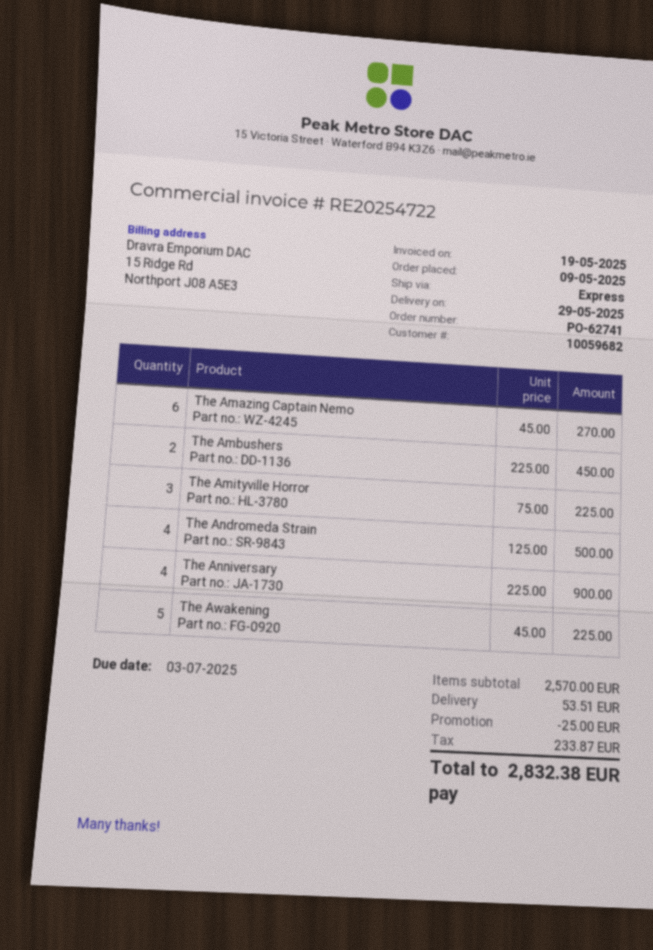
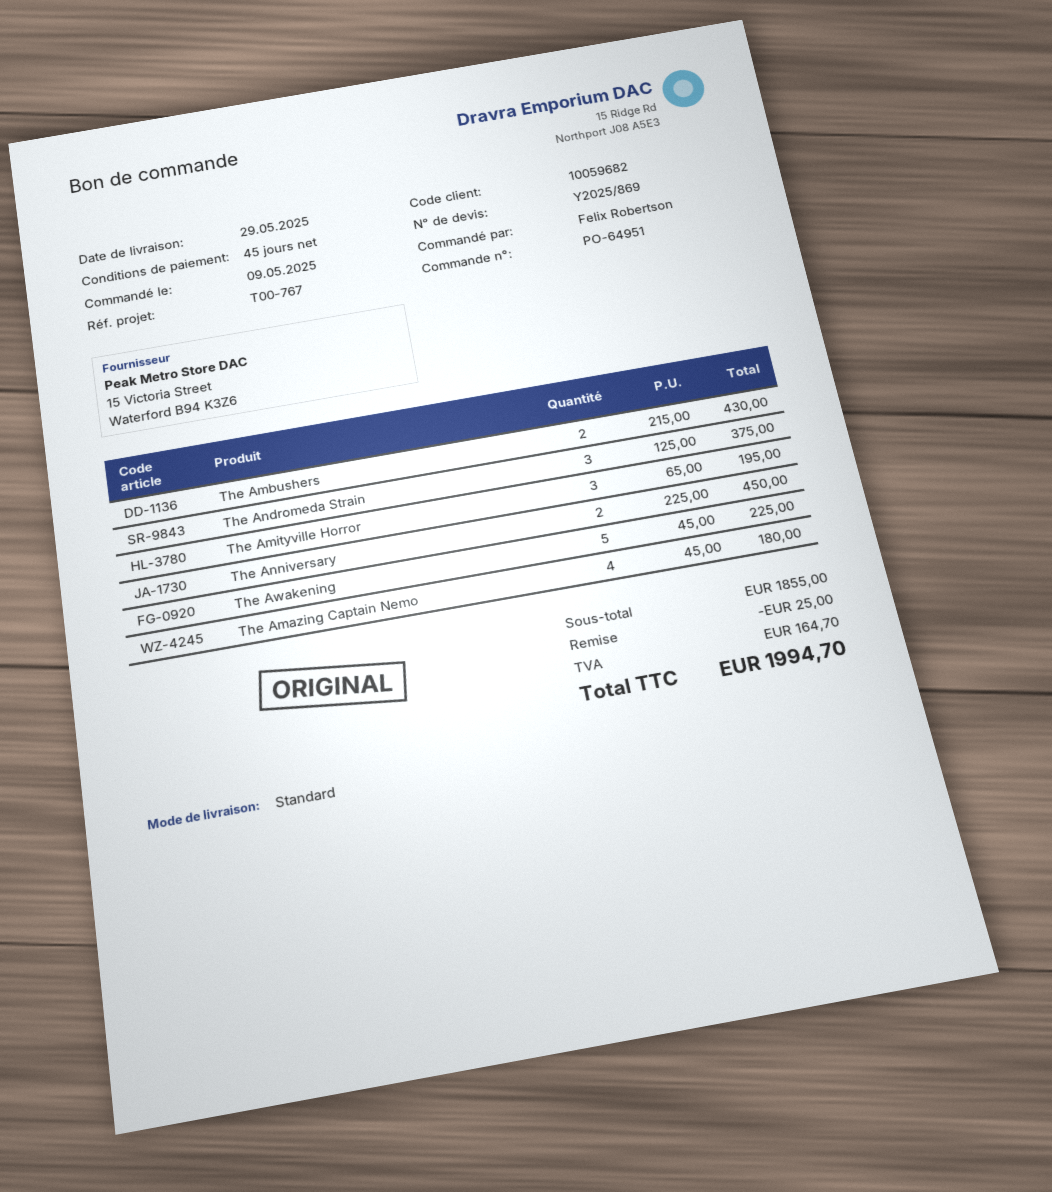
order number: PO-62741 -> PO-64951
shipping method: express -> standard
The Amazing Captain Nemo: 6 x 45.00 = 270.00 -> 4 x 45.00 = 180.00
The Ambushers: 2 x 225.00 = 450.00 -> 2 x 215.00 = 430.00
The Amityville Horror: 3 x 75.00 = 225.00 -> 3 x 65.00 = 195.00
The Andromeda Strain: 4 x 125.00 = 500.00 -> 3 x 125.00 = 375.00
The Anniversary: 4 x 225.00 = 900.00 -> 2 x 225.00 = 450.00
subtotal: 2570.00 -> 1855.00
shipping: 53.51 -> none
tax: 233.87 -> 164.70
total: 2832.38 -> 1994.70

